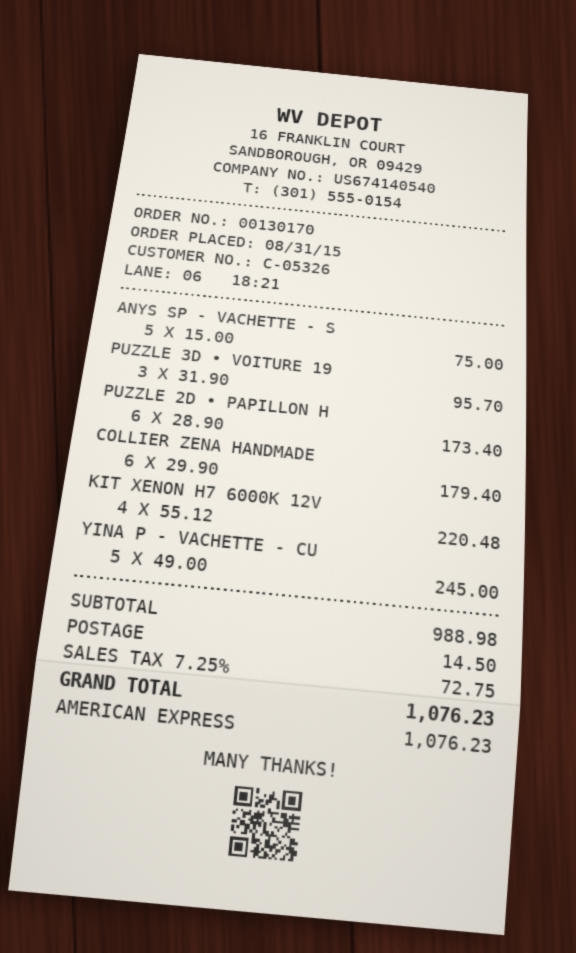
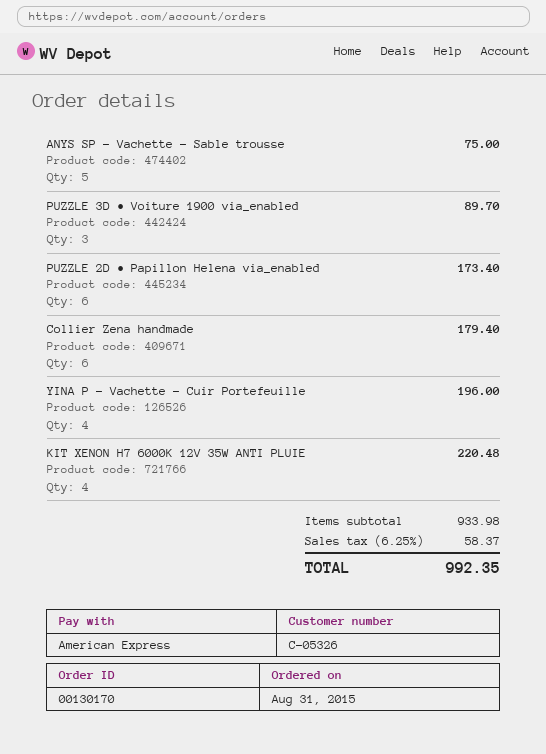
PUZZLE 3D • VOITURE 19: 3 for 95.70 -> 3 for 89.70
YINA P - VACHETTE - CU: 5 for 245.00 -> 4 for 196.00
subtotal: 988.98 -> 933.98
shipping: 14.50 -> none
tax: 7.25% = 72.75 -> 6.25% = 58.37
total: 1076.23 -> 992.35

